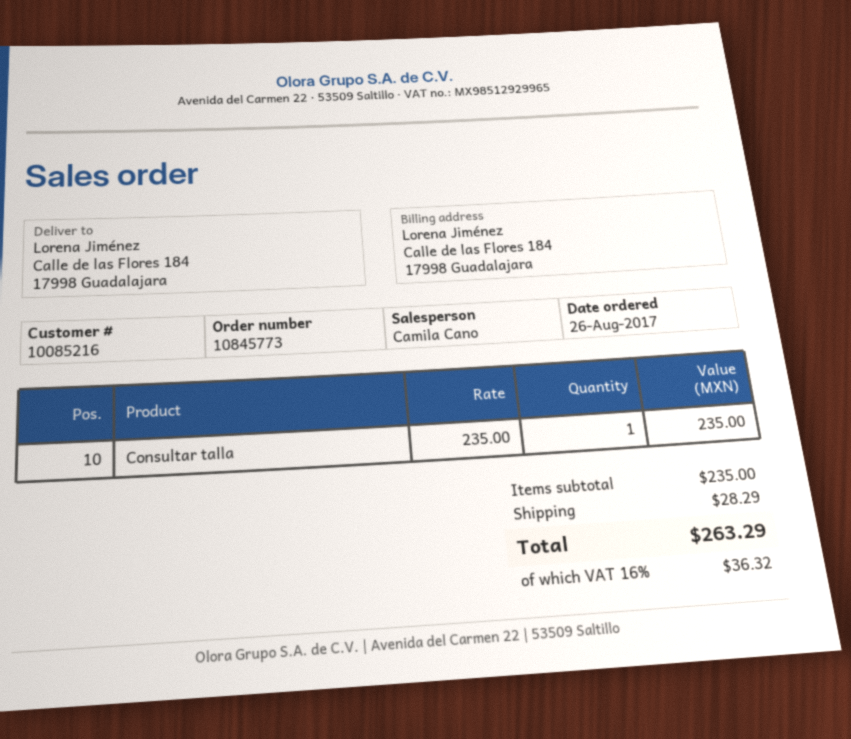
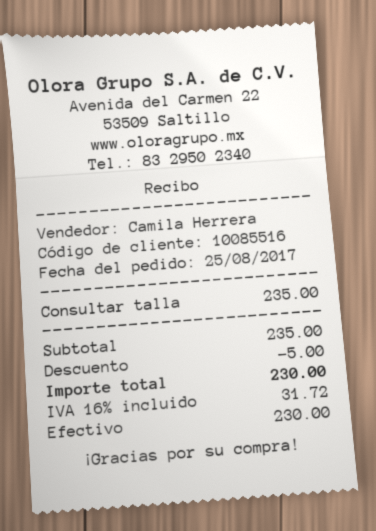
order date: 2017-08-26 -> 2017-08-25
customer number: 10085216 -> 10085516
sales rep: Camila Cano -> Camila Herrera
discount: none -> 5.00
shipping: 28.29 -> none
tax: 16% = 36.32 -> 16% = 31.72
total: 263.29 -> 230.00

